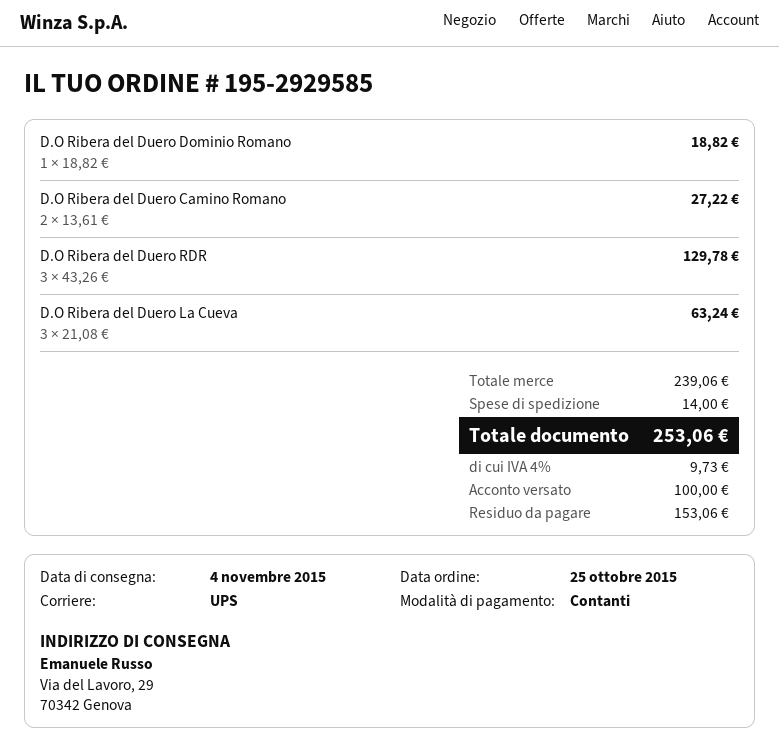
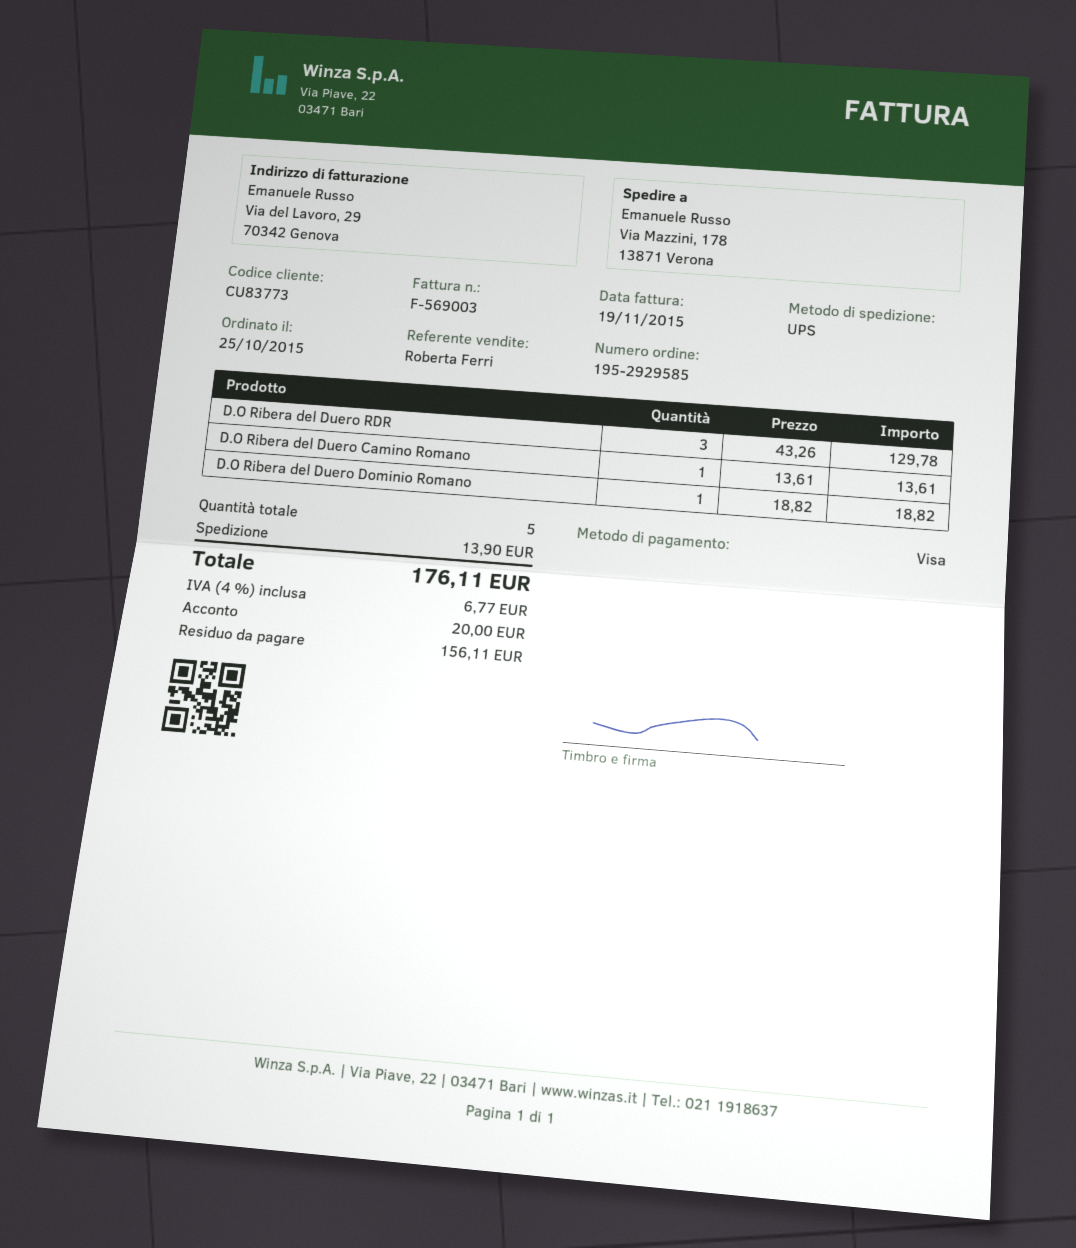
payment method: cash -> Visa
ship to: Via del Lavoro, 29, 70342 Genova -> Via Mazzini, 178, 13871 Verona
D.O Ribera del Duero Camino Romano: 2 x 13.61 = 27.22 -> 1 x 13.61 = 13.61
D.O Ribera del Duero La Cueva: 3 x 21.08 = 63.24 -> none
shipping: 14.00 -> 13.90
tax: 4% = 9.73 -> 4% = 6.77
total: 253.06 -> 176.11
deposit: 100.00 -> 20.00
balance: 153.06 -> 156.11

